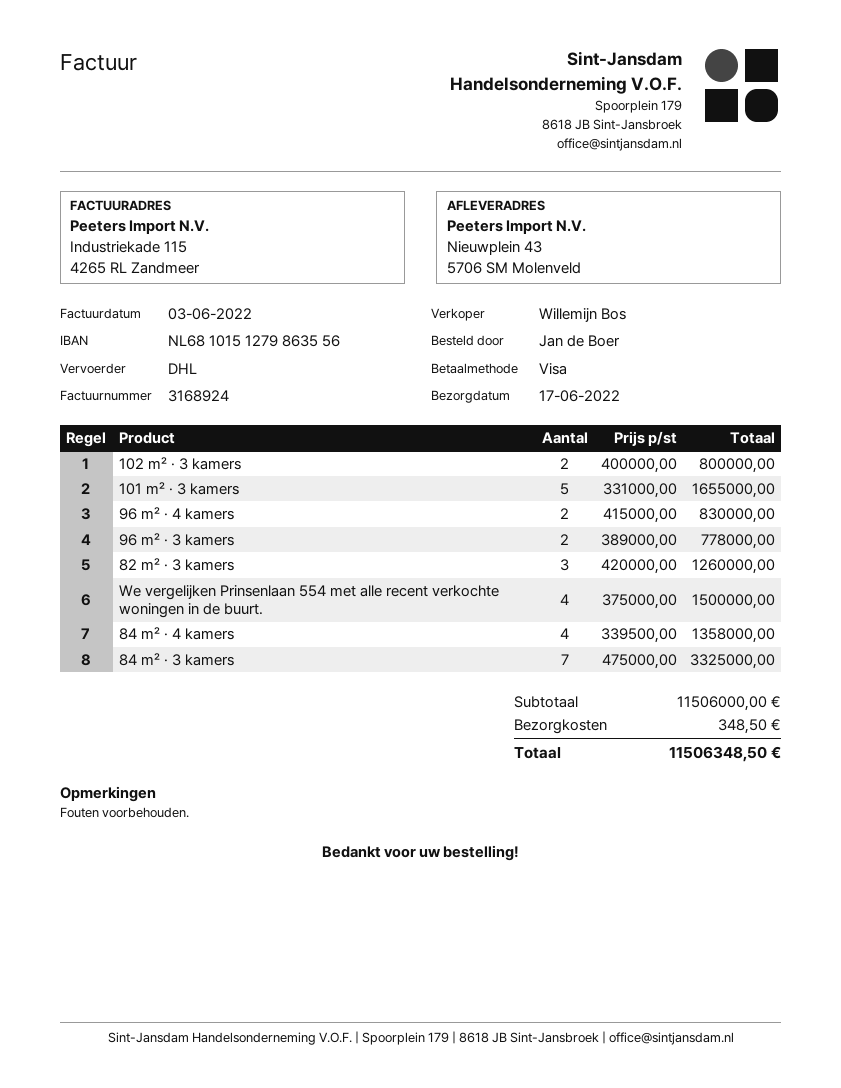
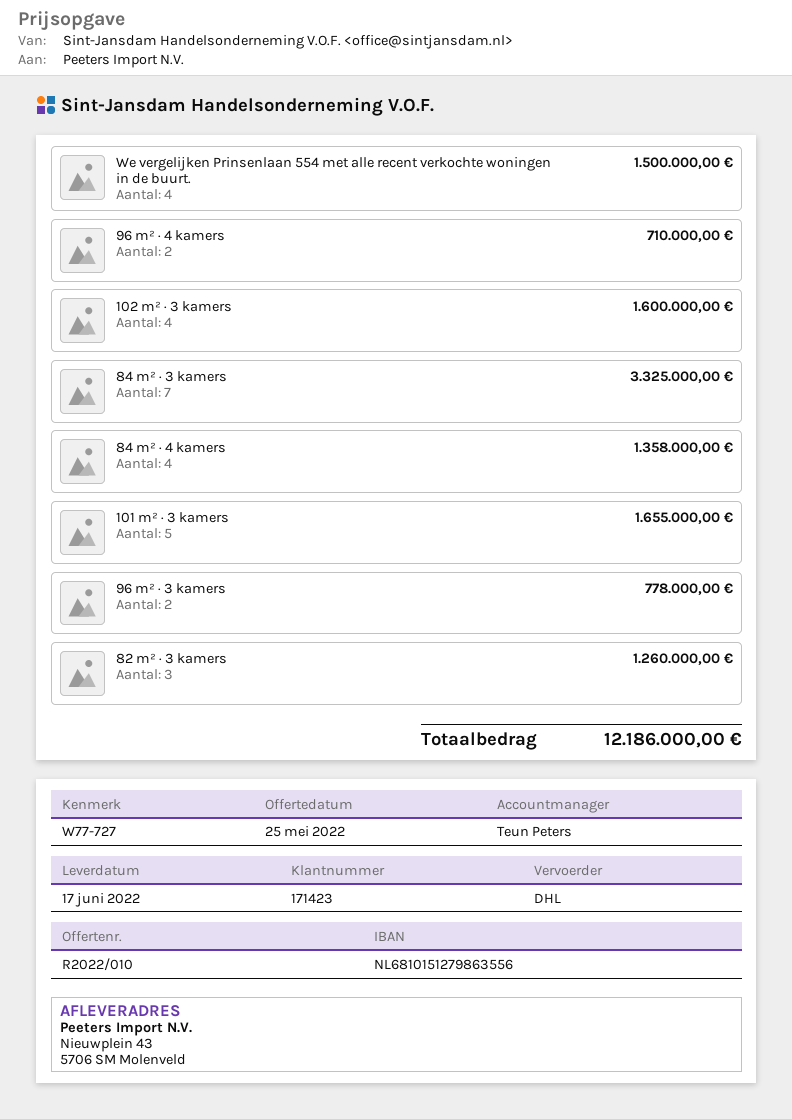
sales rep: Willemijn Bos -> Teun Peters
102 m² · 3 kamers: 2 for 800000.00 -> 4 for 1600000.00
96 m² · 4 kamers: 2 for 830000.00 -> 2 for 710000.00
shipping: 348.50 -> none
total: 11506348.50 -> 12186000.00

